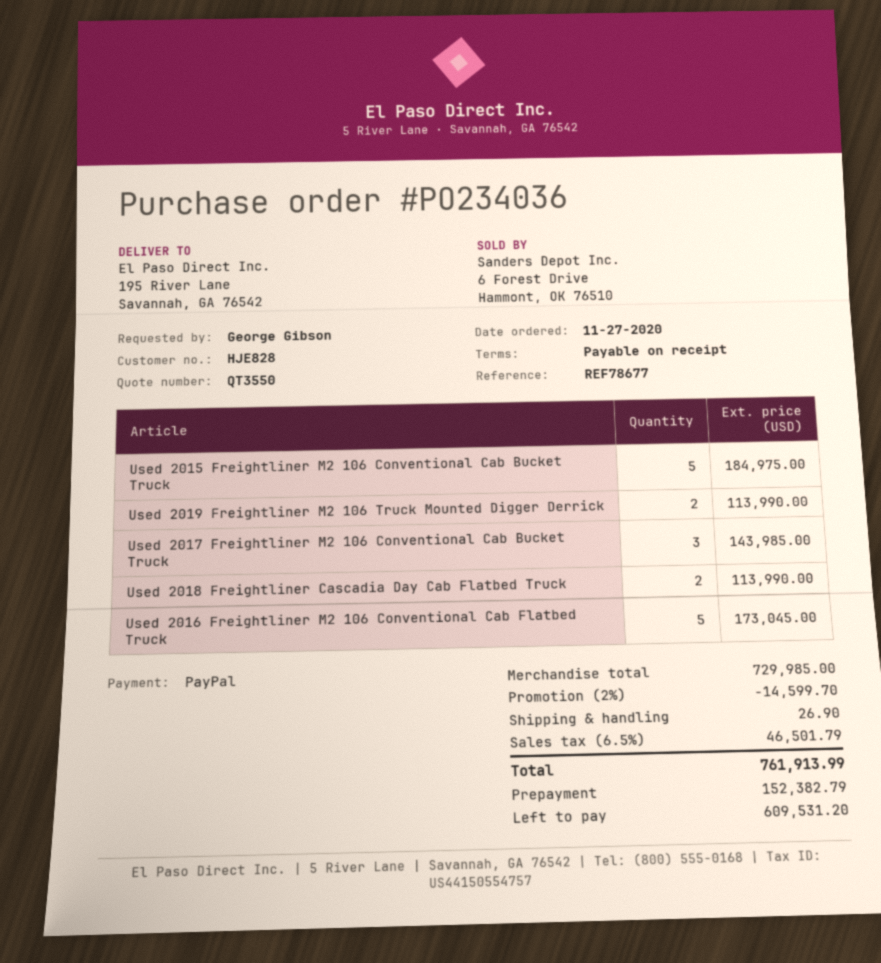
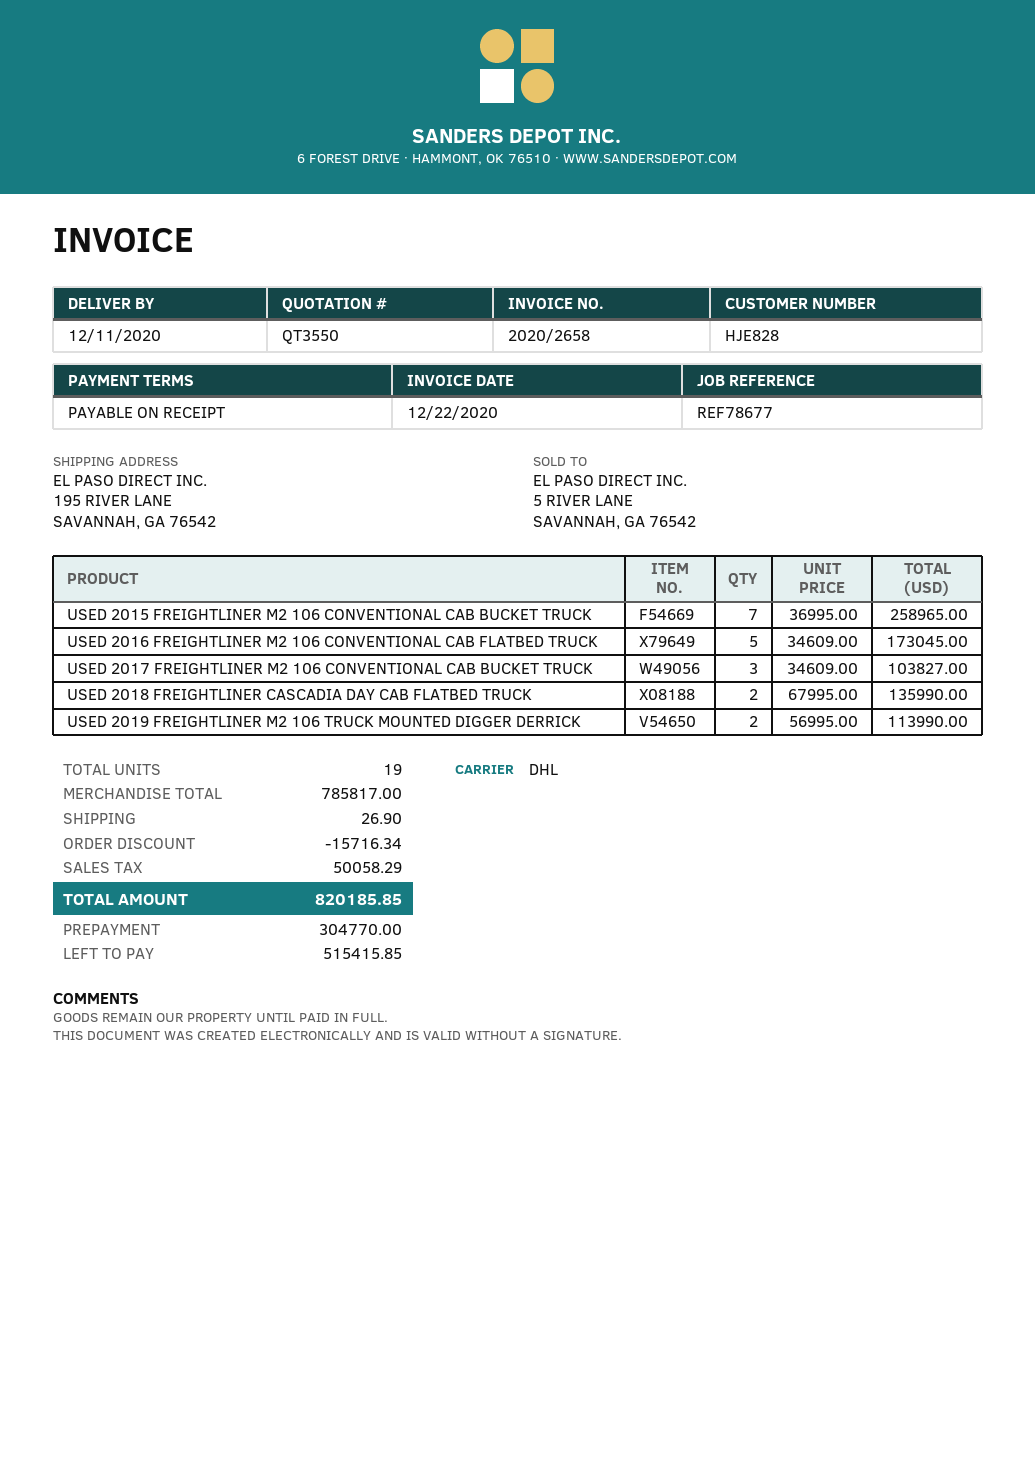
Used 2015 Freightliner M2 106 Conventional Cab Bucket Truck: 5 for 184975.00 -> 7 for 258965.00
Used 2017 Freightliner M2 106 Conventional Cab Bucket Truck: 3 for 143985.00 -> 3 for 103827.00
Used 2018 Freightliner Cascadia Day Cab Flatbed Truck: 2 for 113990.00 -> 2 for 135990.00
subtotal: 729985.00 -> 785817.00
discount: 14599.70 -> 15716.34
tax: 46501.79 -> 50058.29
total: 761913.99 -> 820185.85
deposit: 152382.79 -> 304770.00
balance: 609531.20 -> 515415.85

